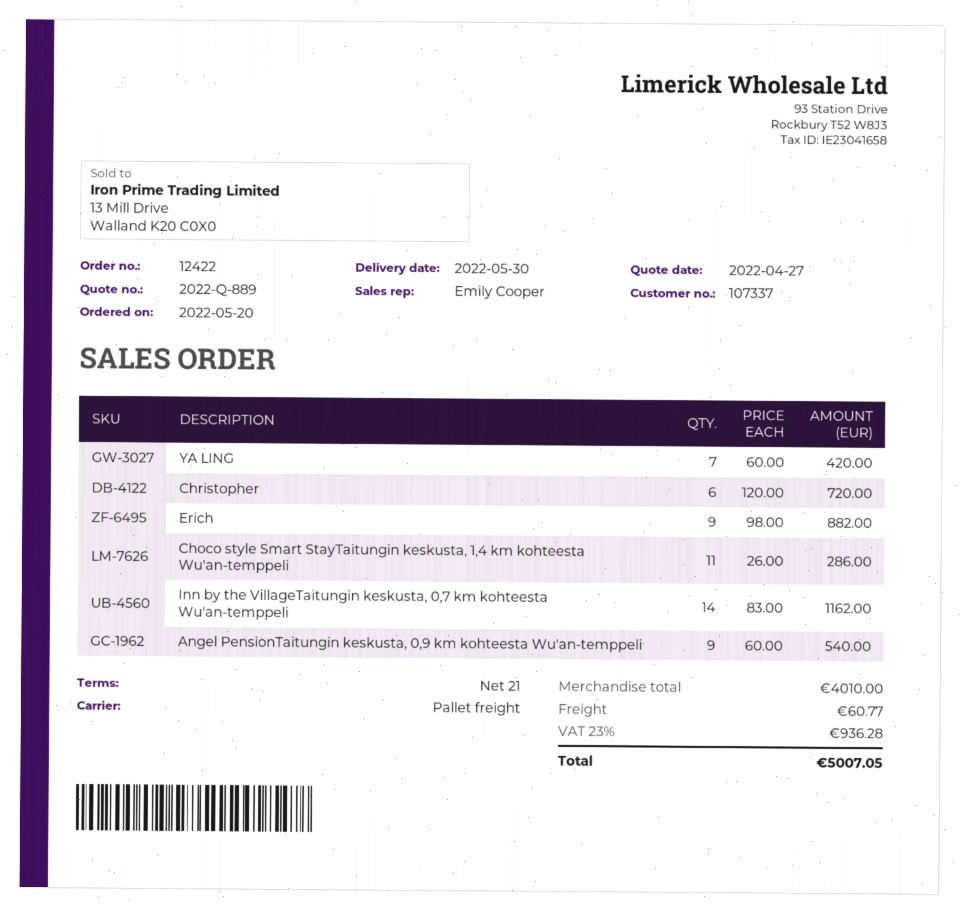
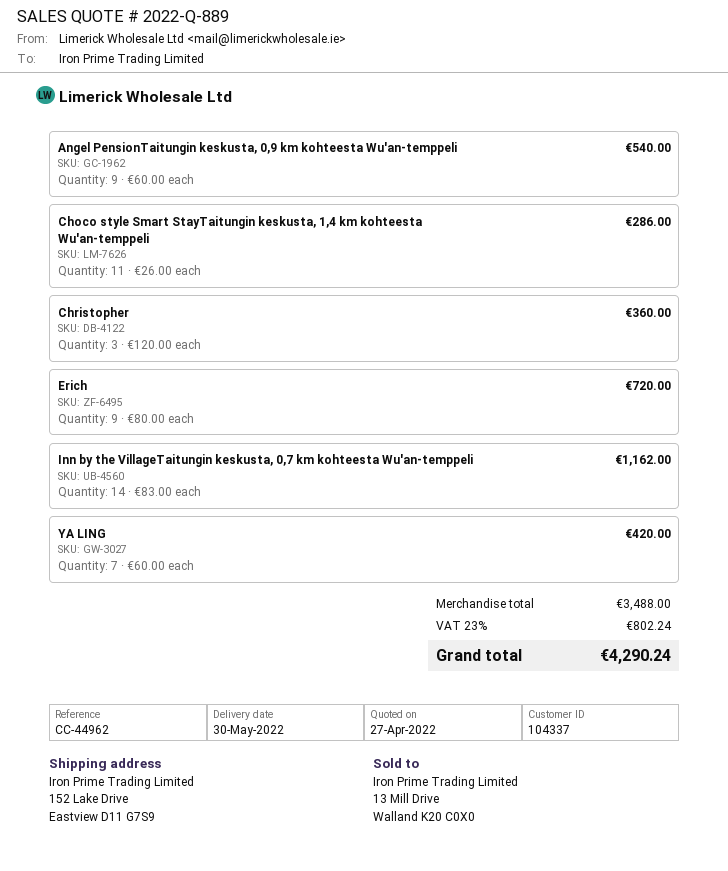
customer number: 107337 -> 104337
Christopher: 6 x 120.00 = 720.00 -> 3 x 120.00 = 360.00
Erich: 9 x 98.00 = 882.00 -> 9 x 80.00 = 720.00
subtotal: 4010.00 -> 3488.00
shipping: 60.77 -> none
tax: 23% = 936.28 -> 23% = 802.24
total: 5007.05 -> 4290.24

